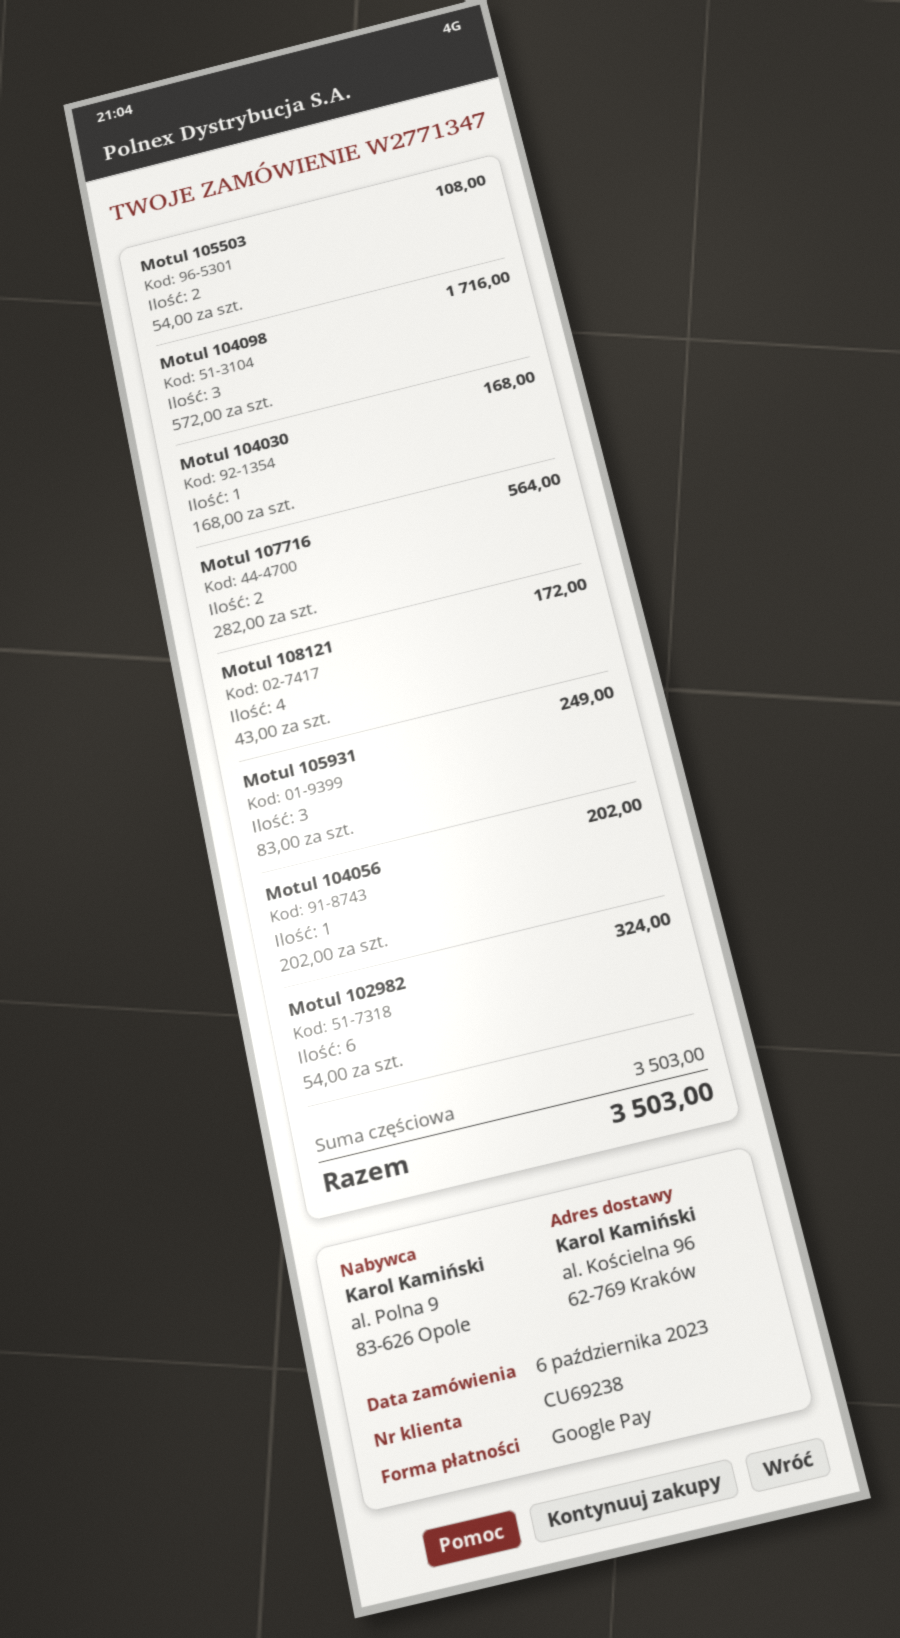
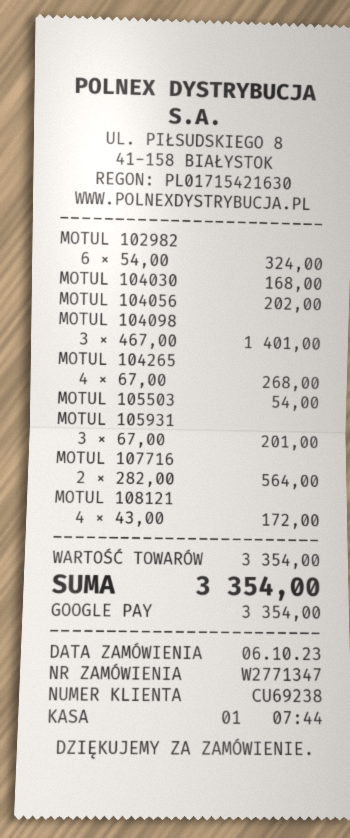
Motul 105503: 2 x 54.00 = 108.00 -> 1 x 54.00 = 54.00
Motul 104098: 3 x 572.00 = 1716.00 -> 3 x 467.00 = 1401.00
Motul 105931: 3 x 83.00 = 249.00 -> 3 x 67.00 = 201.00
MOTUL 104265: none -> 4 x 67.00 = 268.00
subtotal: 3503.00 -> 3354.00
total: 3503.00 -> 3354.00

